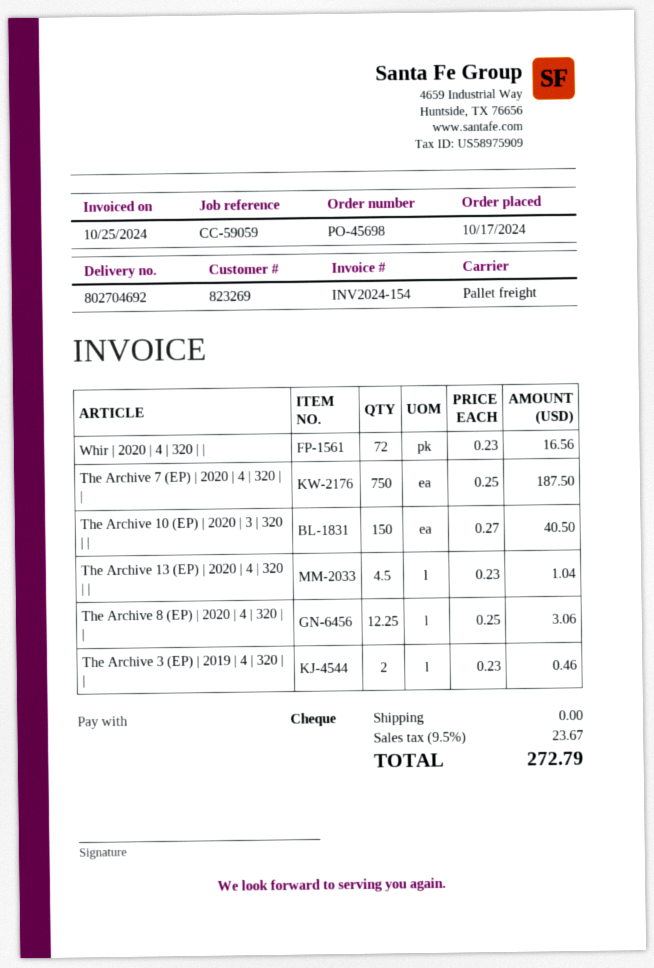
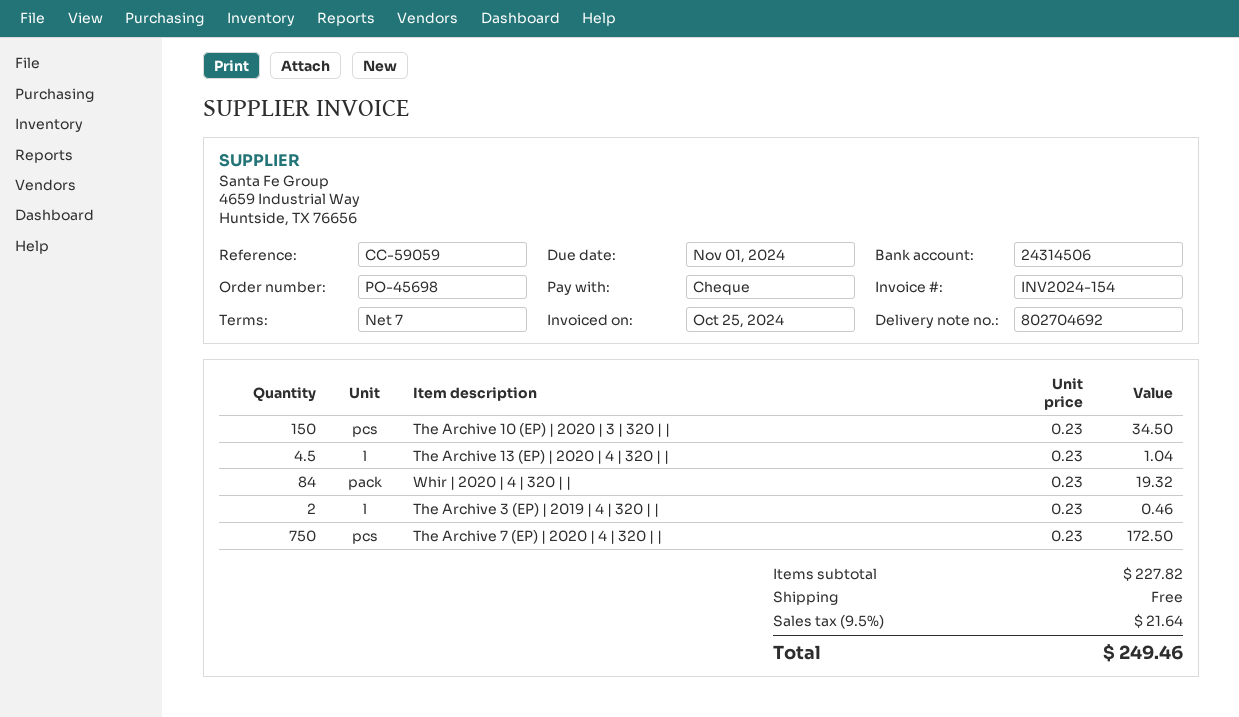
Whir | 2020 | 4 | 320 | |: 72 x 0.23 = 16.56 -> 84 x 0.23 = 19.32
The Archive 7 (EP) | 2020 | 4 | 320 | |: 750 x 0.25 = 187.50 -> 750 x 0.23 = 172.50
The Archive 10 (EP) | 2020 | 3 | 320 | |: 150 x 0.27 = 40.50 -> 150 x 0.23 = 34.50
The Archive 8 (EP) | 2020 | 4 | 320 | |: 12.25 x 0.25 = 3.06 -> none
tax: 9.5% = 23.67 -> 9.5% = 21.64
total: 272.79 -> 249.46

